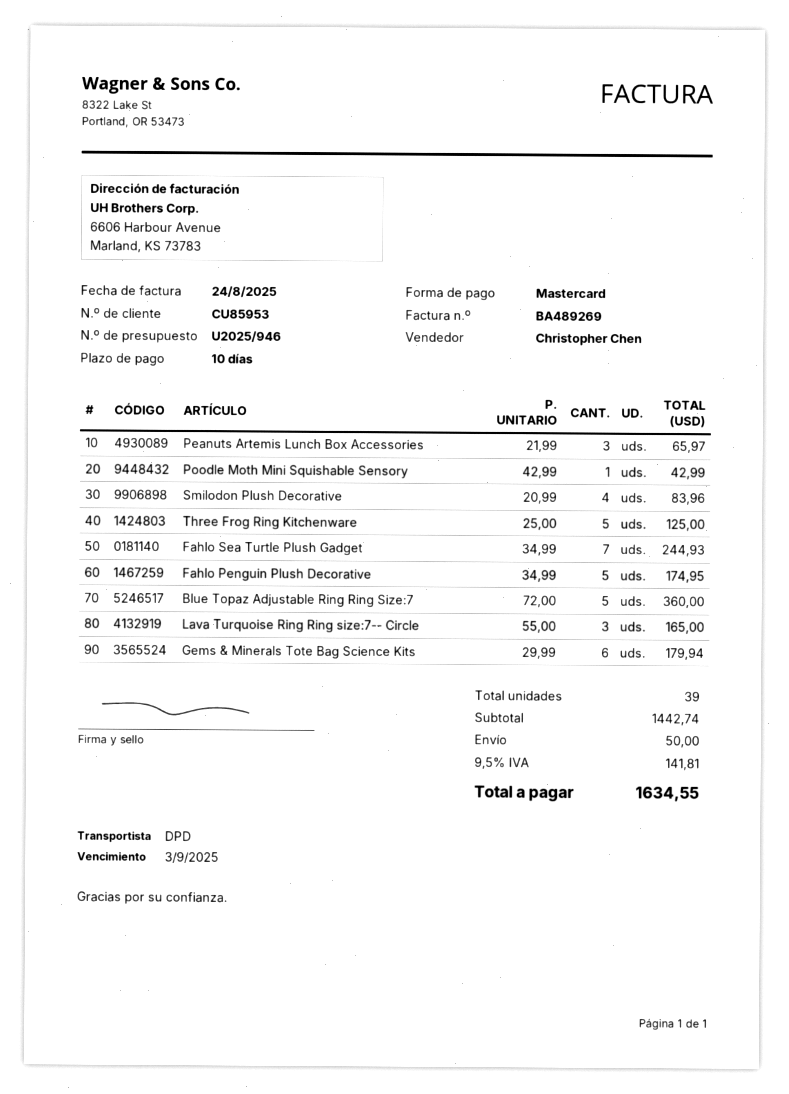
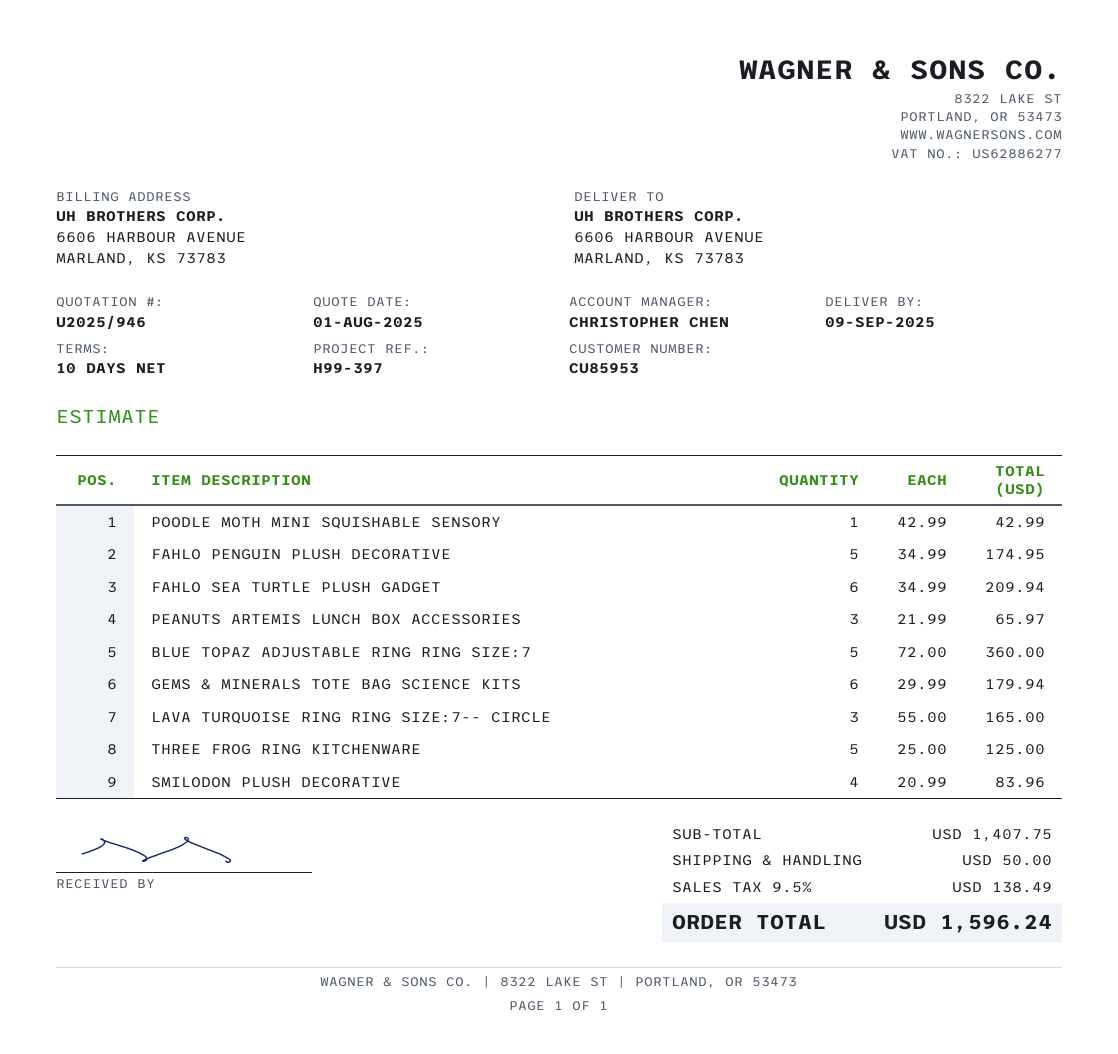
Fahlo Sea Turtle Plush Gadget: 7 x 34.99 = 244.93 -> 6 x 34.99 = 209.94
subtotal: 1442.74 -> 1407.75
tax: 9.5% = 141.81 -> 9.5% = 138.49
total: 1634.55 -> 1596.24

